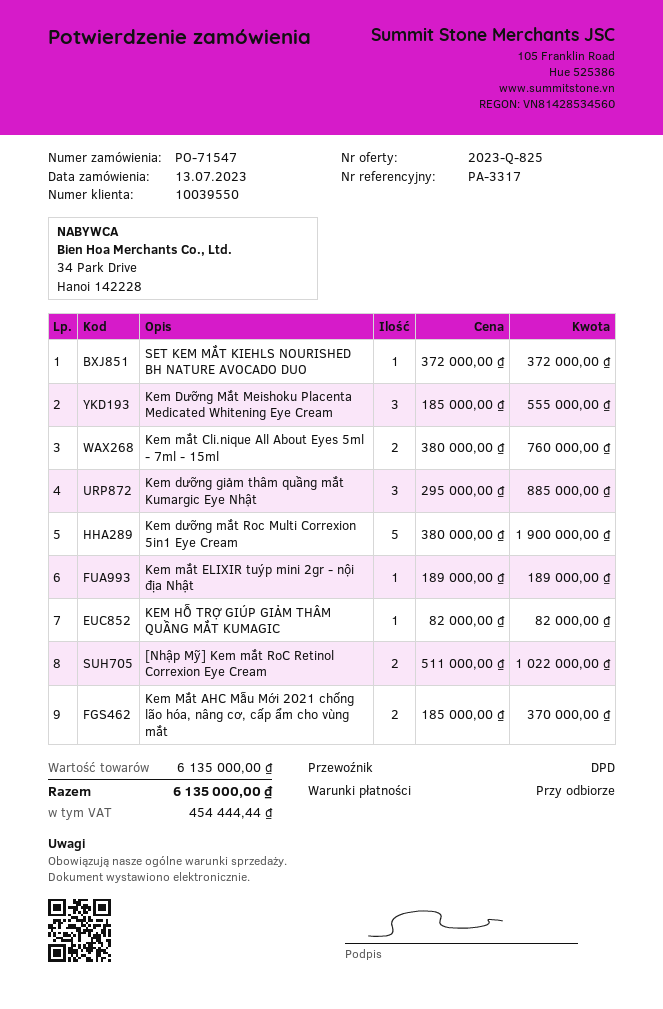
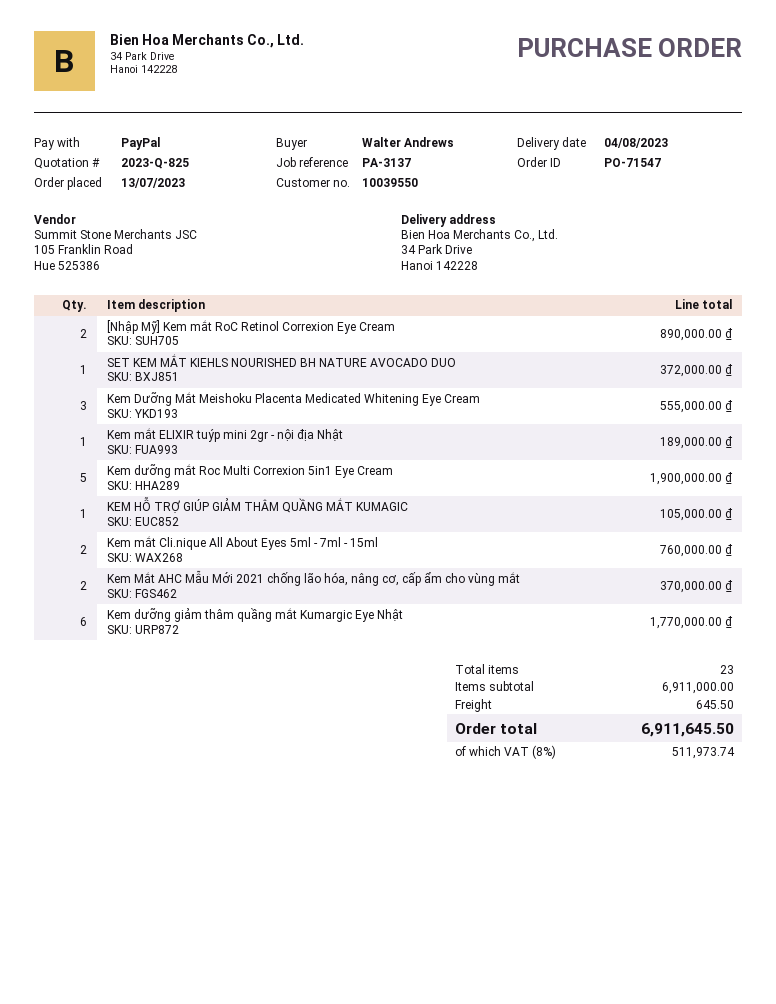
reference: PA-3317 -> PA-3137
Kem dưỡng giảm thâm quầng mắt Kumargic Eye Nhật: 3 for 885000.00 -> 6 for 1770000.00
KEM HỖ TRỢ GIÚP GIẢM THÂM QUẦNG MẮT KUMAGIC: 1 for 82000.00 -> 1 for 105000.00
[Nhập Mỹ] Kem mắt RoC Retinol Correxion Eye Cream: 2 for 1022000.00 -> 2 for 890000.00
subtotal: 6135000.00 -> 6911000.00
shipping: none -> 645.50
tax: 454444.44 -> 511973.74
total: 6135000.00 -> 6911645.50

